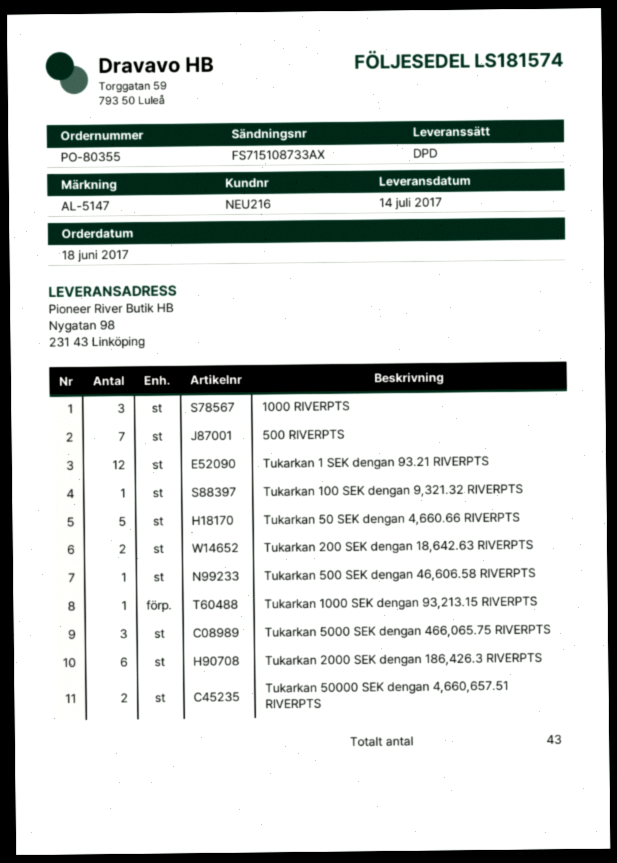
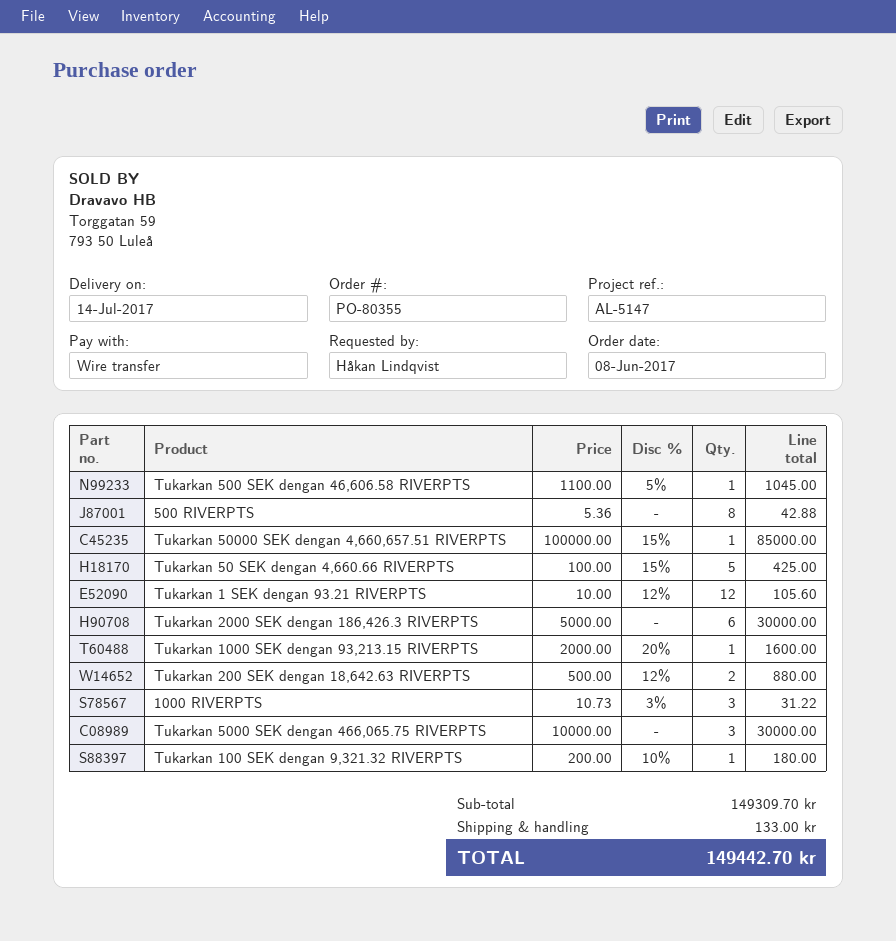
order date: 2017-06-18 -> 2017-06-08
500 RIVERPTS: 7 -> 8
Tukarkan 50000 SEK dengan 4,660,657.51 RIVERPTS: 2 -> 1

